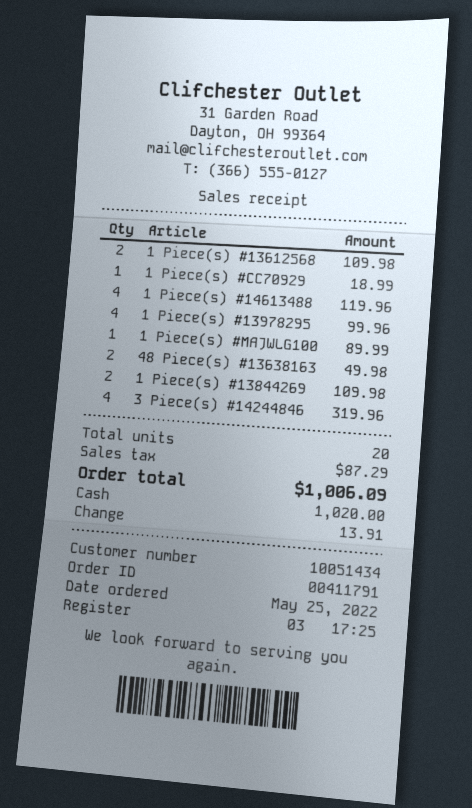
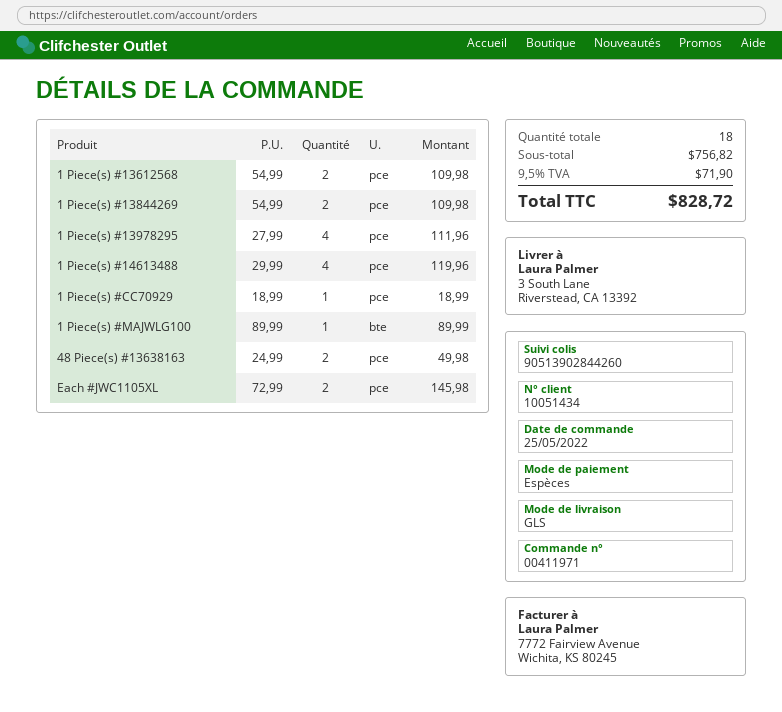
order number: 00411791 -> 00411971
1 Piece(s) #13978295: 4 for 99.96 -> 4 for 111.96
3 Piece(s) #14244846: 4 for 319.96 -> none
Each #JWC1105XL: none -> 2 for 145.98
total quantity: 20 -> 18
tax: 87.29 -> 71.90
total: 1006.09 -> 828.72

